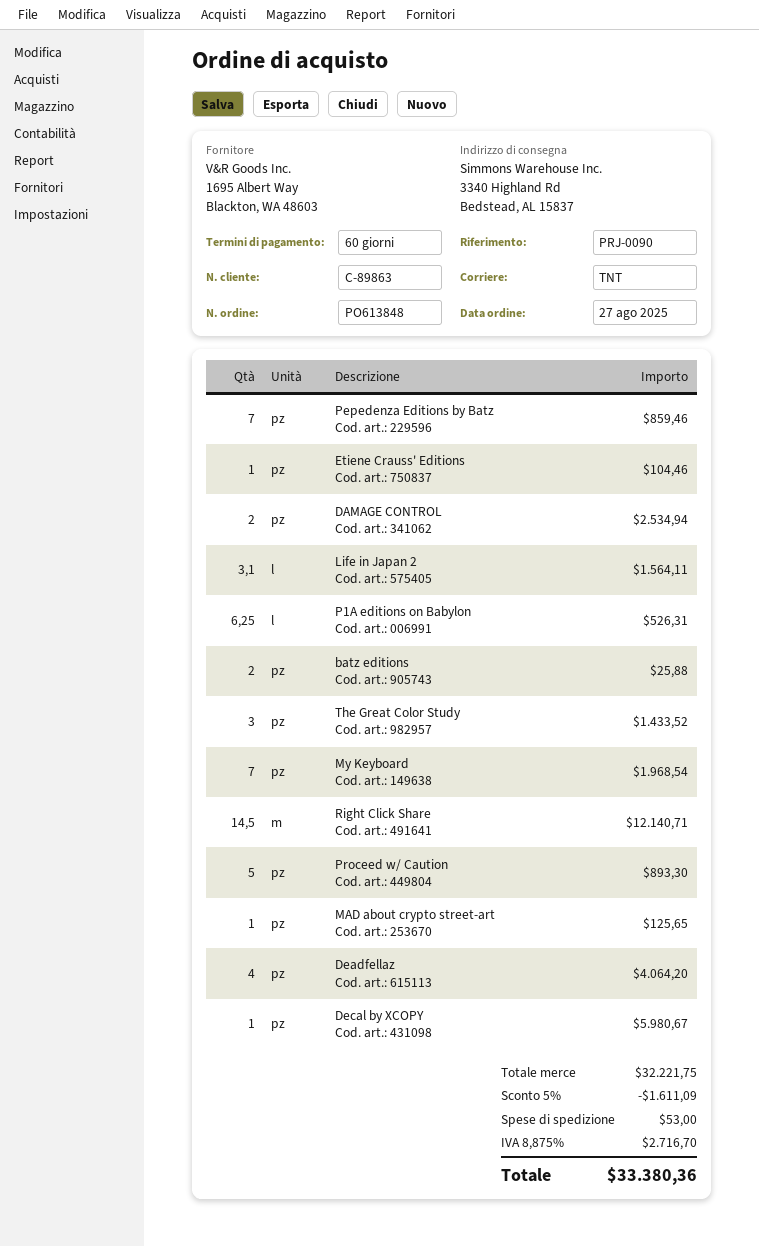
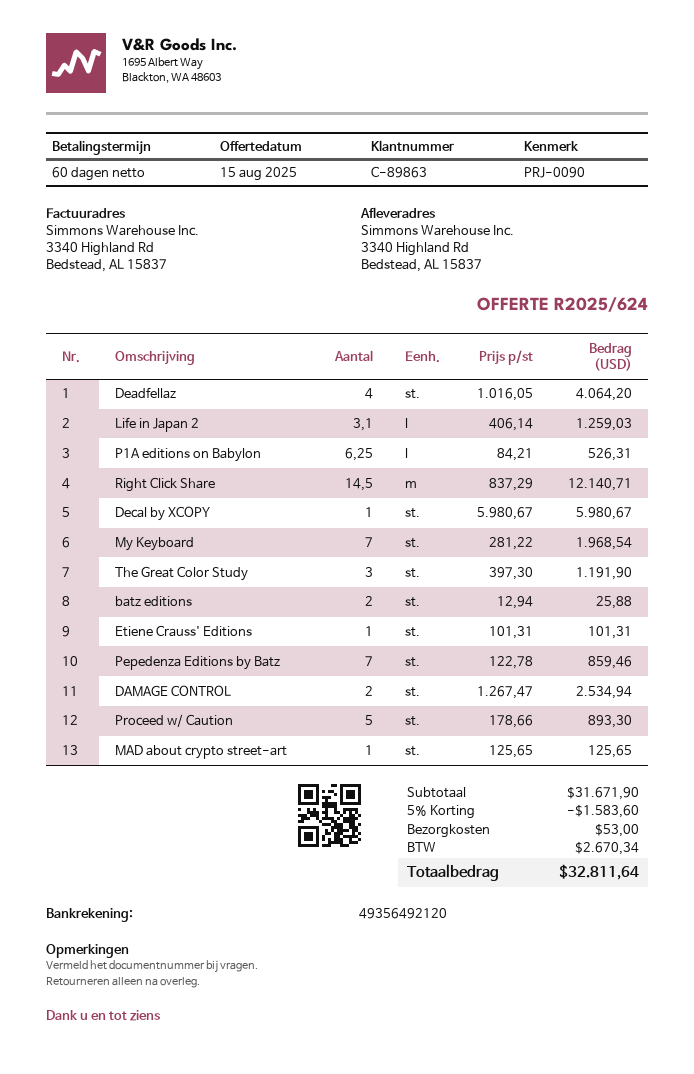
Etiene Crauss' Editions: 1 for 104.46 -> 1 for 101.31
Life in Japan 2: 3.1 for 1564.11 -> 3.1 for 1259.03
The Great Color Study: 3 for 1433.52 -> 3 for 1191.90
subtotal: 32221.75 -> 31671.90
discount: 5% = 1611.09 -> 5% = 1583.60
tax: 2716.70 -> 2670.34
total: 33380.36 -> 32811.64

